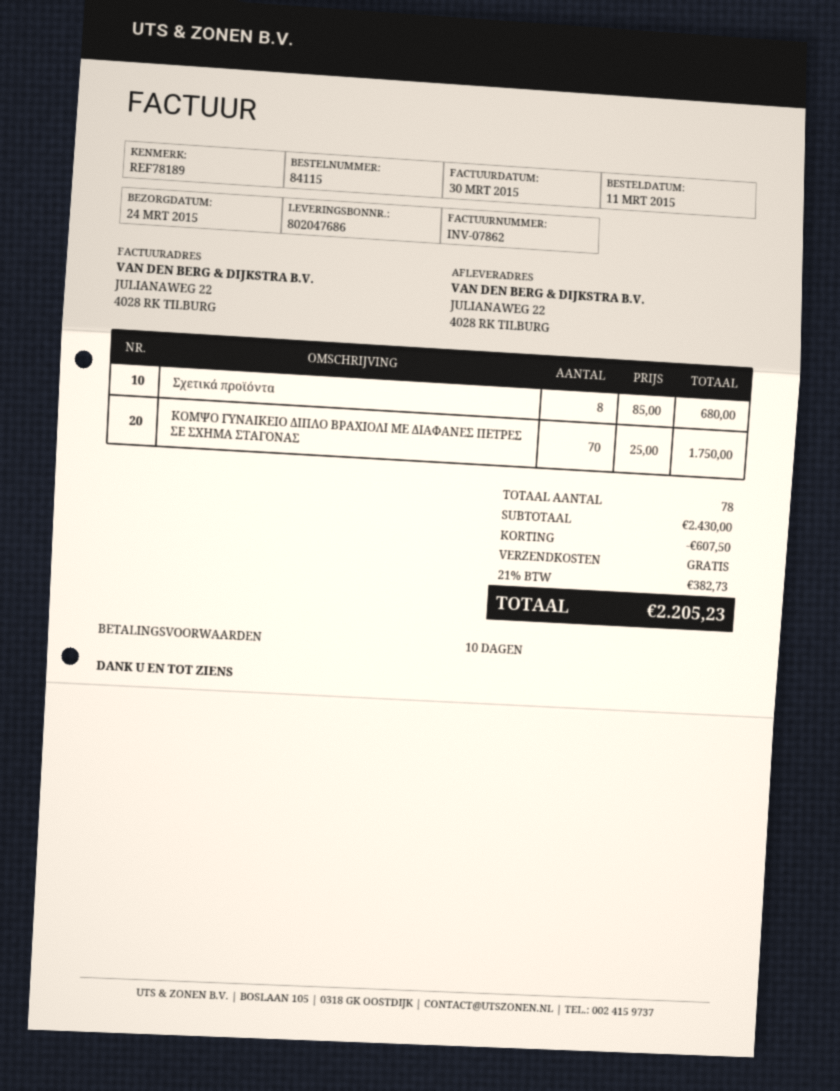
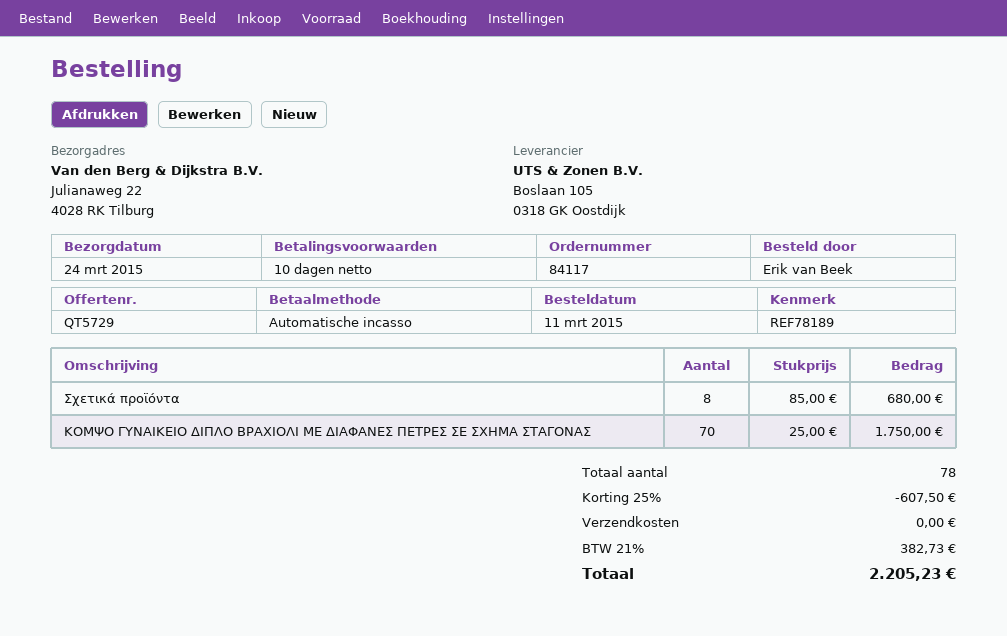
order number: 84115 -> 84117

